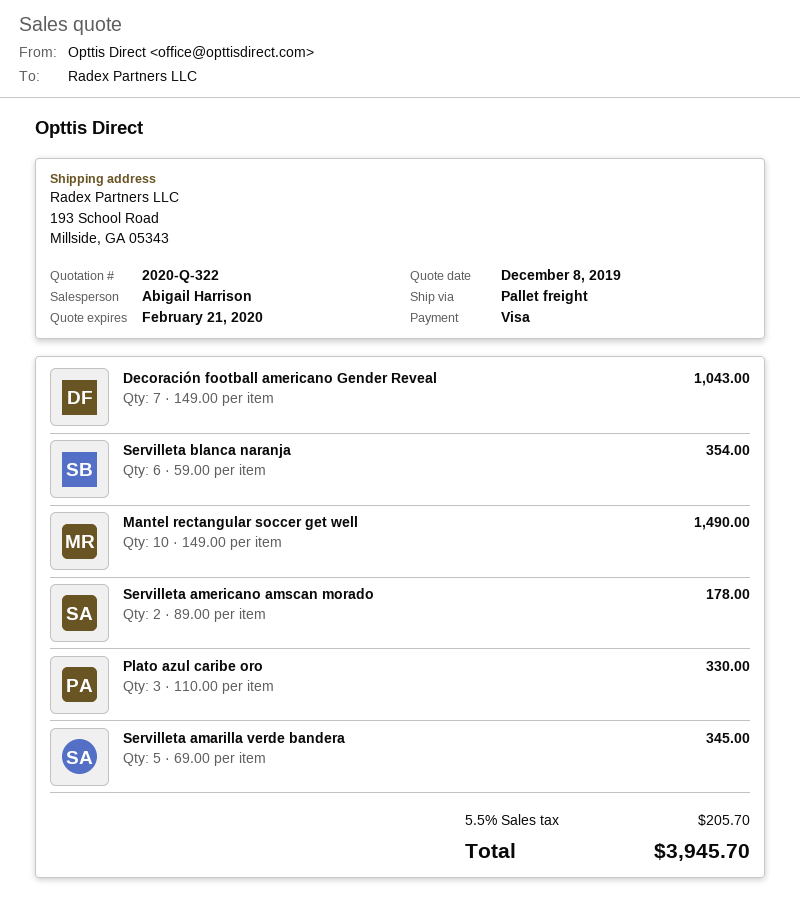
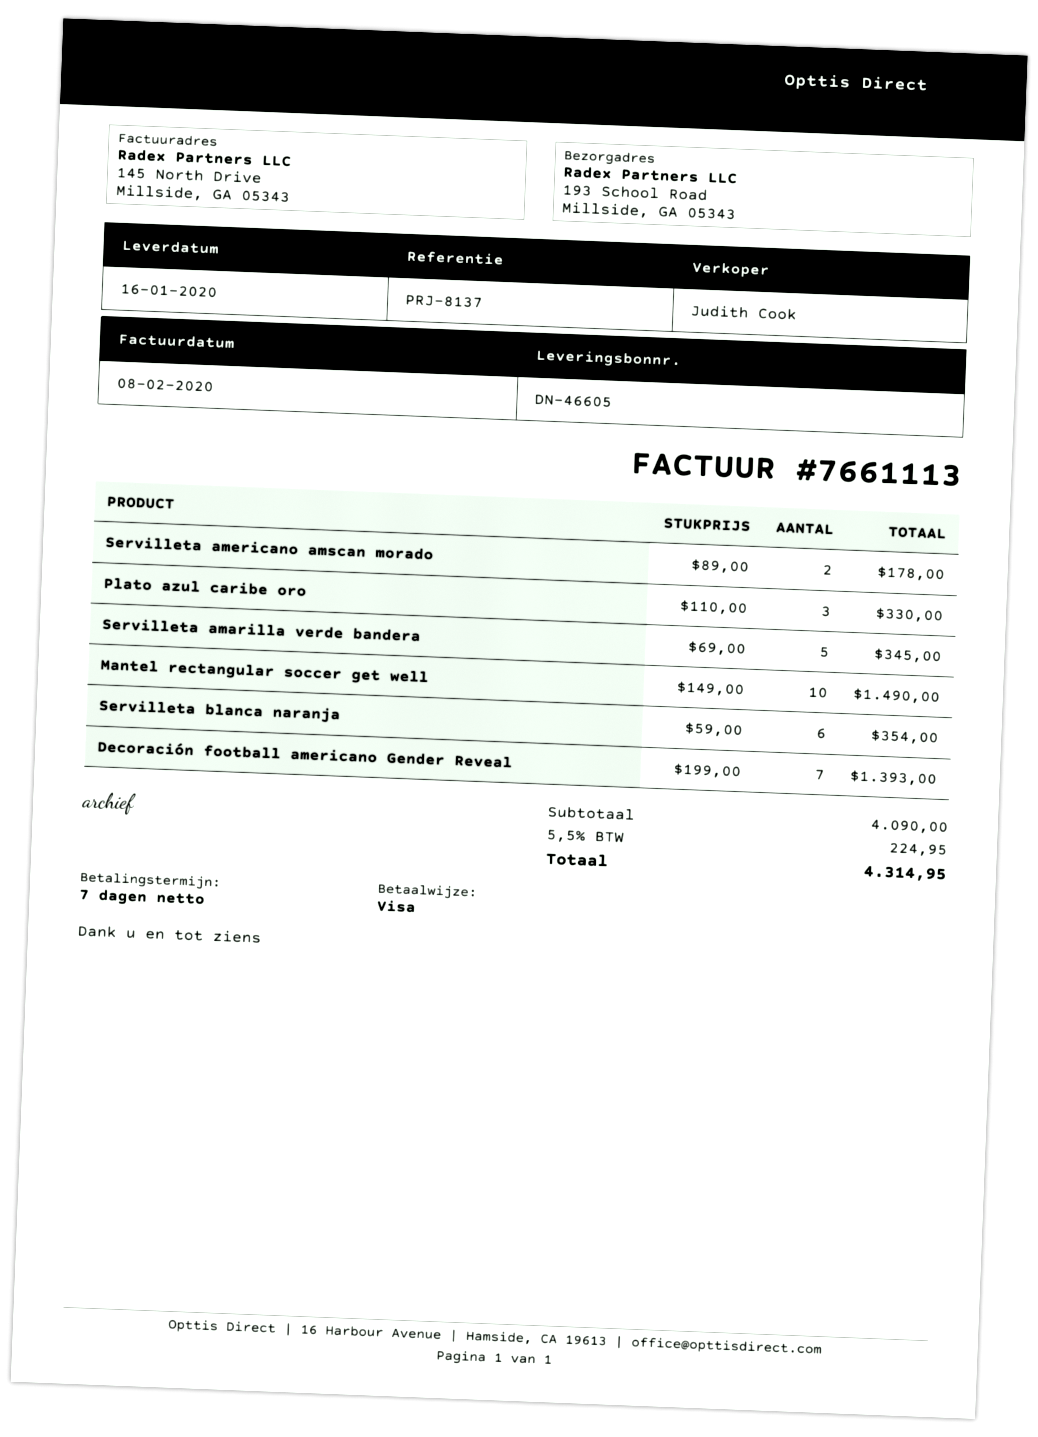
sales rep: Abigail Harrison -> Judith Cook
Decoración football americano Gender Reveal: 7 x 149.00 = 1043.00 -> 7 x 199.00 = 1393.00
tax: 5.5% = 205.70 -> 5.5% = 224.95
total: 3945.70 -> 4314.95

